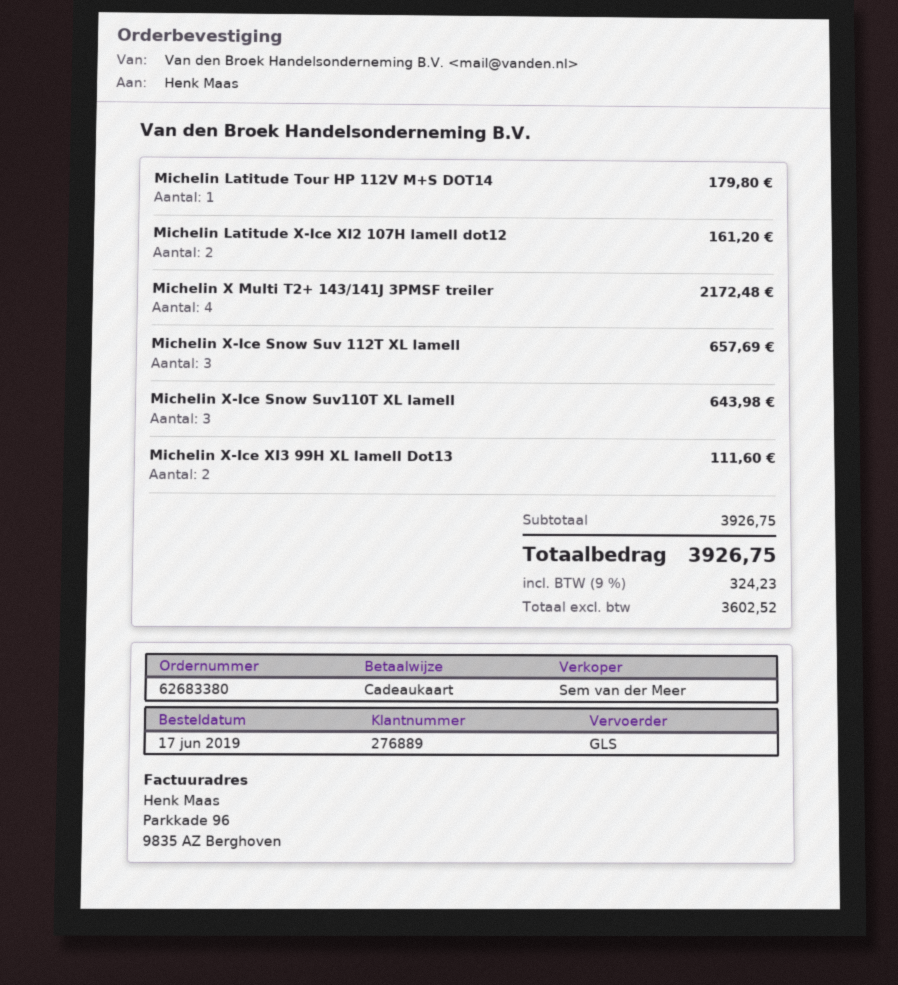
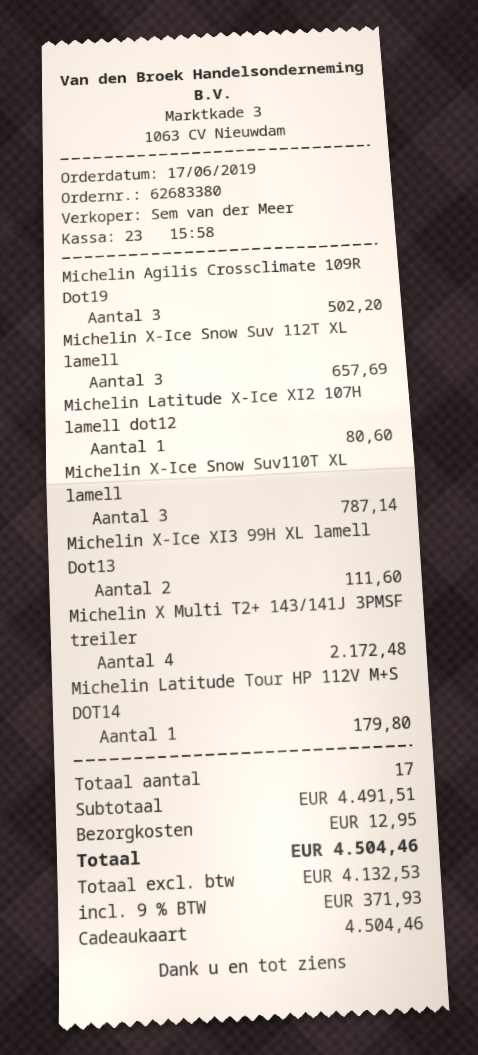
Michelin Latitude X-Ice XI2 107H lamell dot12: 2 for 161.20 -> 1 for 80.60
Michelin X-Ice Snow Suv110T XL lamell: 3 for 643.98 -> 3 for 787.14
Michelin Agilis Crossclimate 109R Dot19: none -> 3 for 502.20
subtotal: 3926.75 -> 4491.51
shipping: none -> 12.95
net: 3602.52 -> 4132.53
tax: 9% = 324.23 -> 9% = 371.93
total: 3926.75 -> 4504.46

